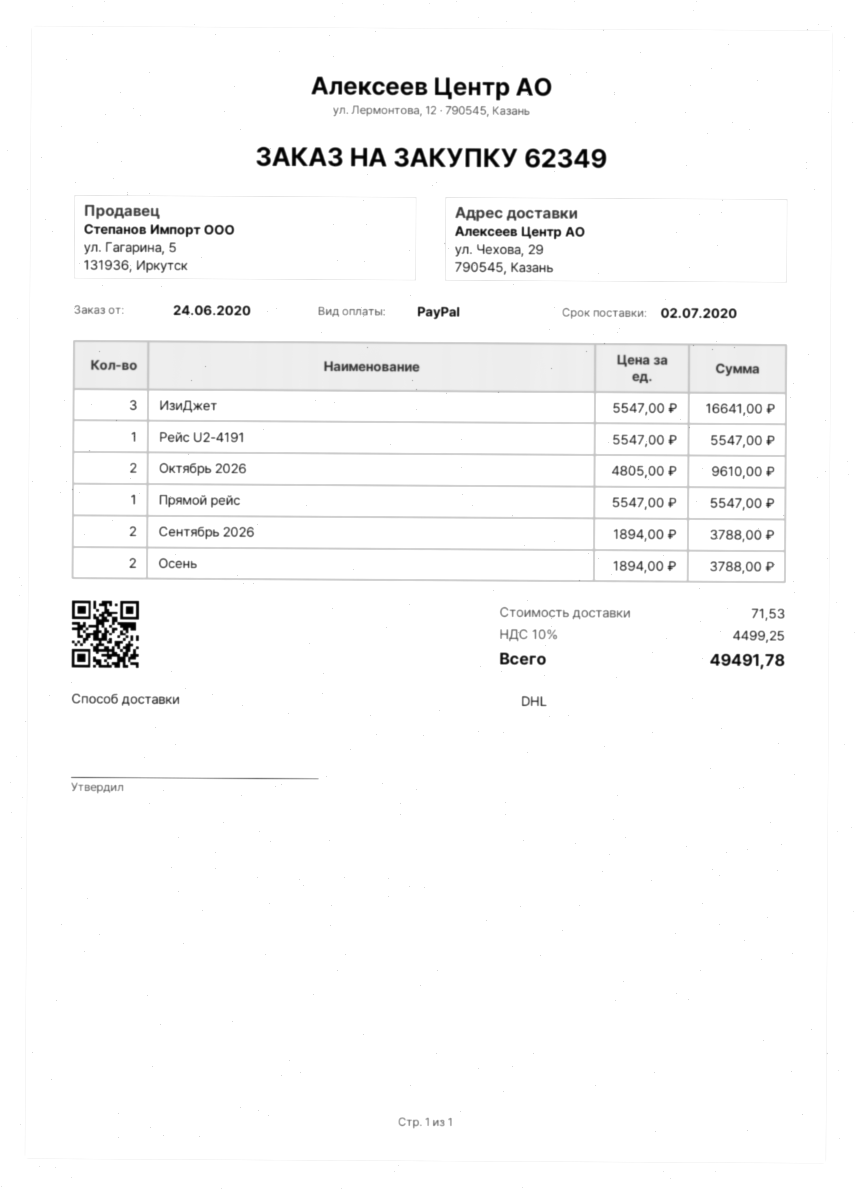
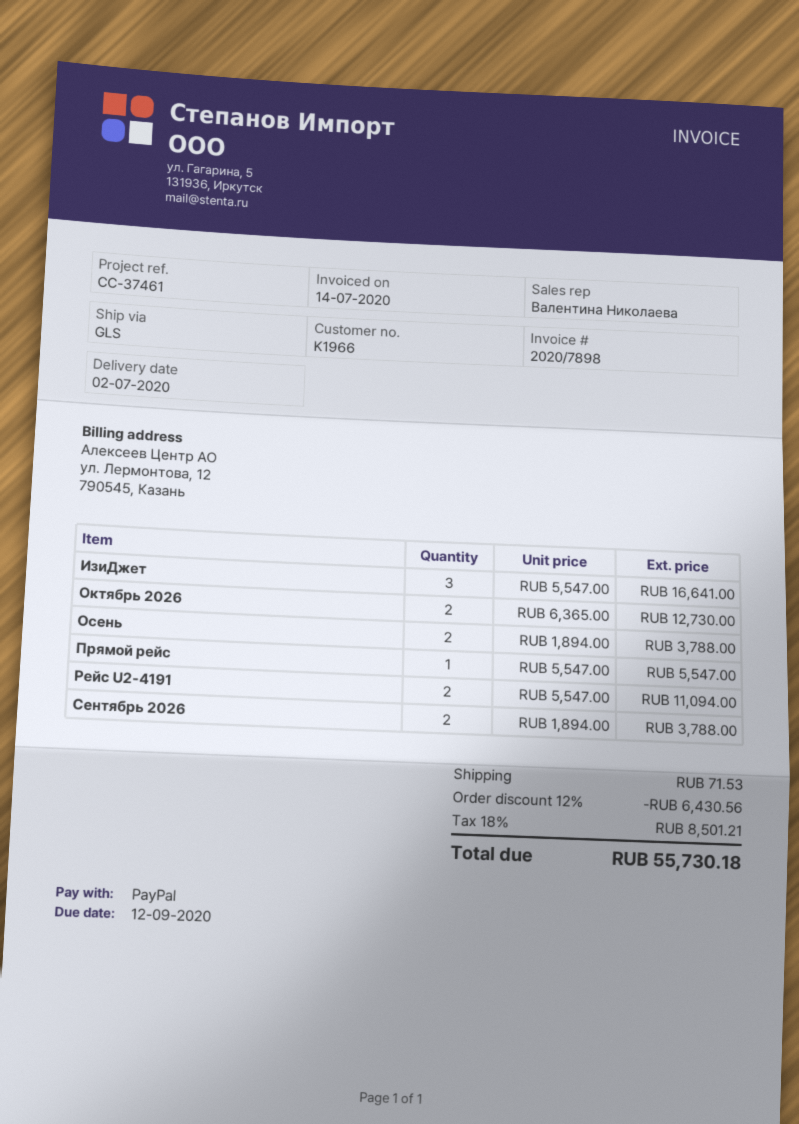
shipping method: DHL -> GLS
Рейс U2-4191: 1 x 5547.00 = 5547.00 -> 2 x 5547.00 = 11094.00
Октябрь 2026: 2 x 4805.00 = 9610.00 -> 2 x 6365.00 = 12730.00
discount: none -> 12% = 6430.56
tax: 10% = 4499.25 -> 18% = 8501.21
total: 49491.78 -> 55730.18

